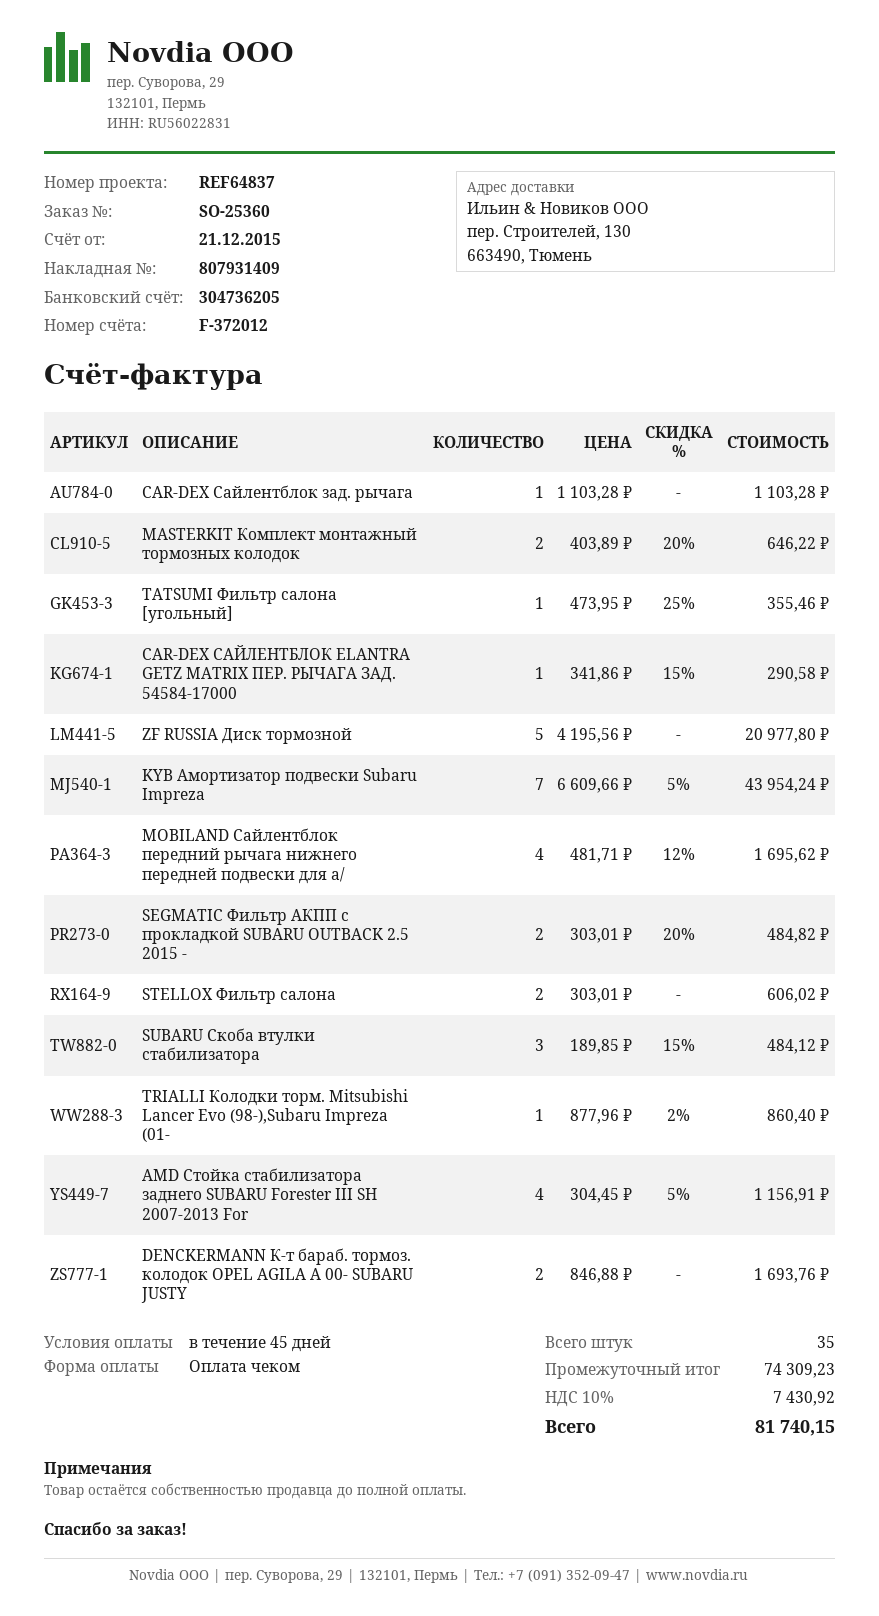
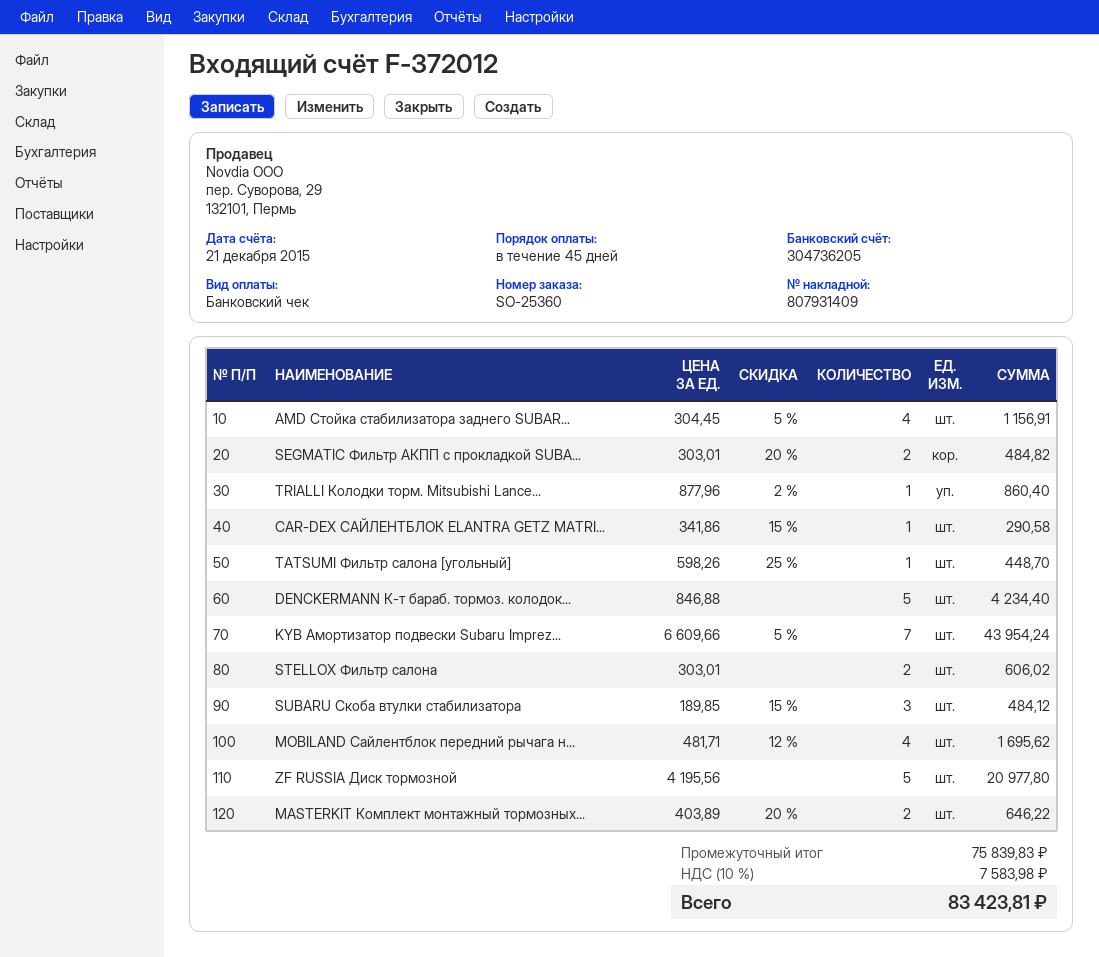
CAR-DEX Сайлентблок зад. рычага: 1 x 1103.28 = 1103.28 -> none
TATSUMI Фильтр салона [угольный]: 1 x 473.95 - 25% = 355.46 -> 1 x 598.26 - 25% = 448.70
DENCKERMANN К-т бараб. тормоз. колодок OPEL AGILA A 00- SUBARU JUSTY: 2 x 846.88 = 1693.76 -> 5 x 846.88 = 4234.40
subtotal: 74309.23 -> 75839.83
tax: 10% = 7430.92 -> 10% = 7583.98
total: 81740.15 -> 83423.81

